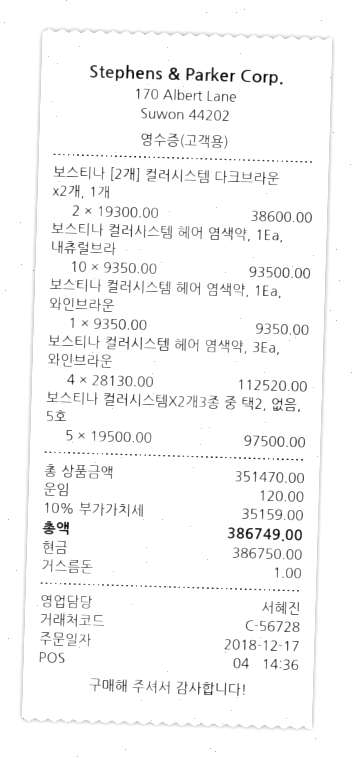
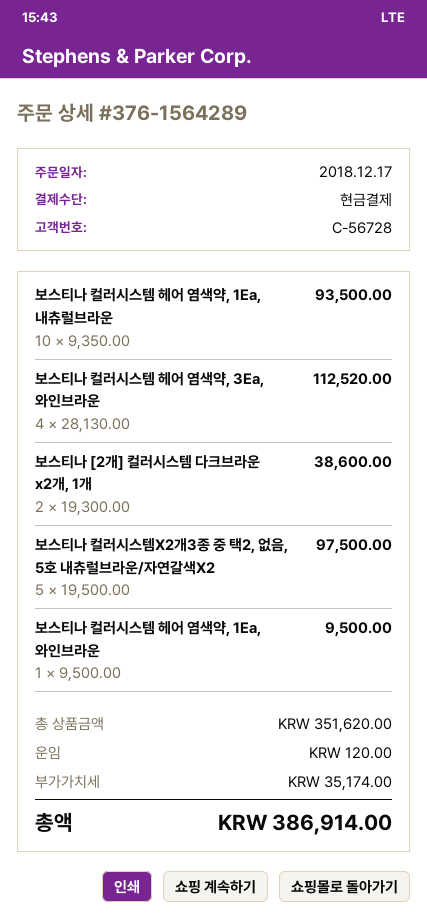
보스티나 컬러시스템 헤어 염색약, 1Ea, 와인브라운: 1 x 9350.00 = 9350.00 -> 1 x 9500.00 = 9500.00
subtotal: 351470.00 -> 351620.00
tax: 35159.00 -> 35174.00
total: 386749.00 -> 386914.00

